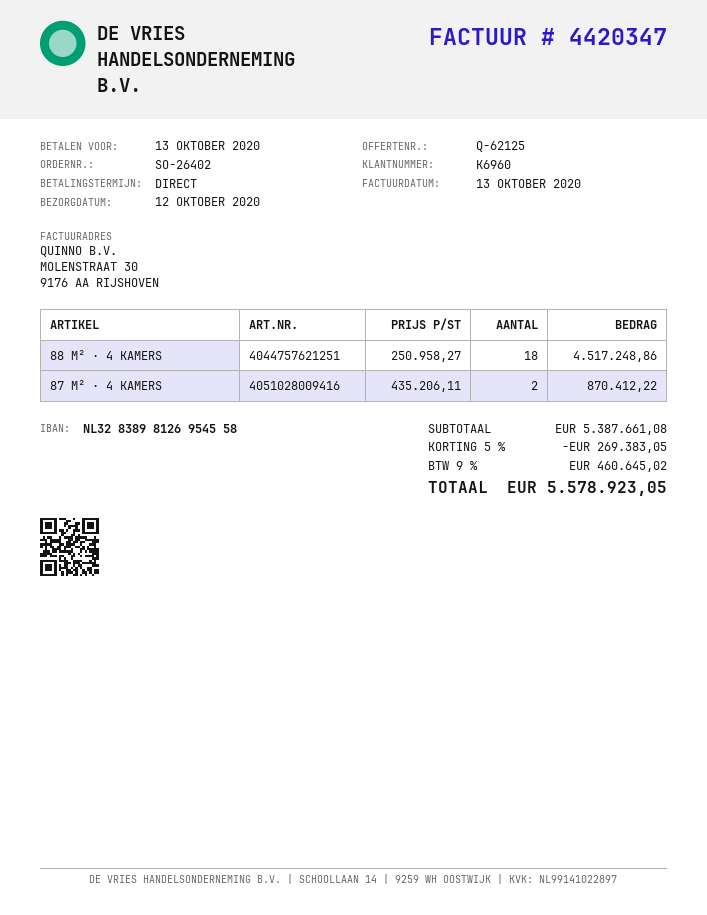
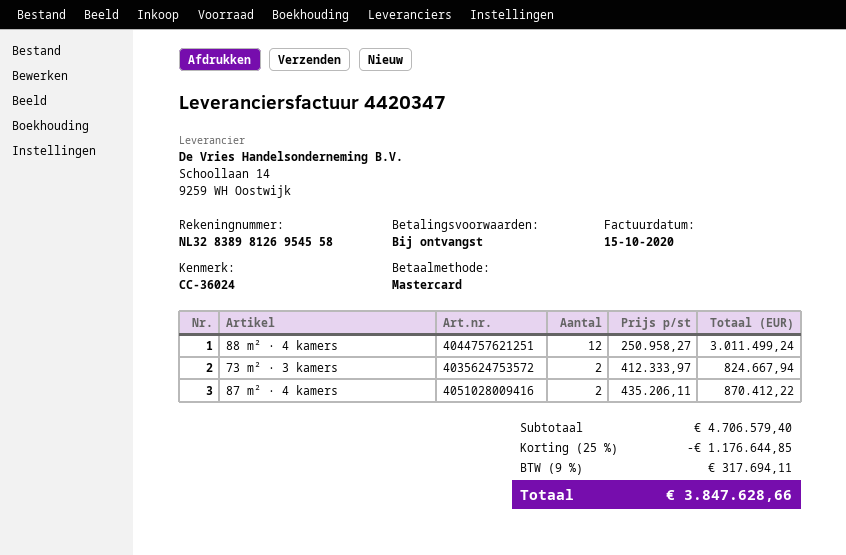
invoice date: 2020-10-13 -> 2020-10-15
88 M² · 4 KAMERS: 18 x 250958.27 = 4517248.86 -> 12 x 250958.27 = 3011499.24
73 m² · 3 kamers: none -> 2 x 412333.97 = 824667.94
subtotal: 5387661.08 -> 4706579.40
discount: 5% = 269383.05 -> 25% = 1176644.85
tax: 9% = 460645.02 -> 9% = 317694.11
total: 5578923.05 -> 3847628.66

